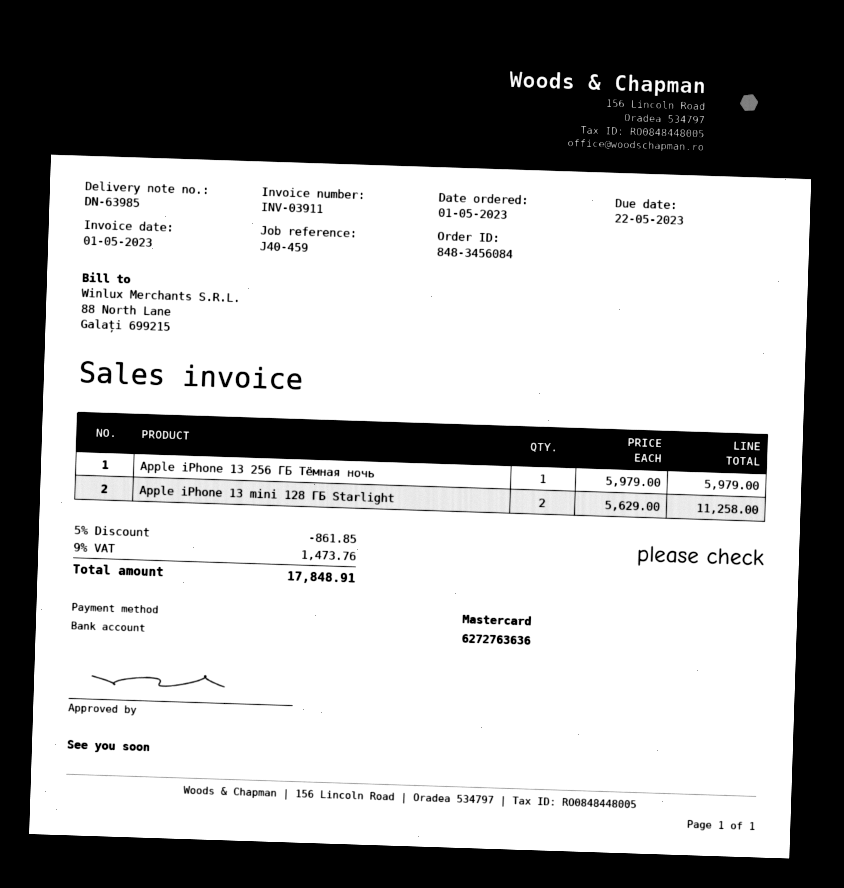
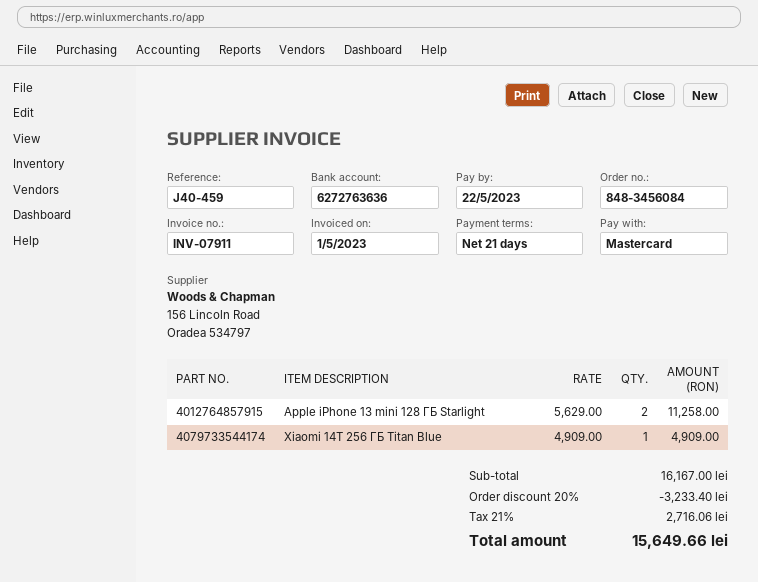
invoice number: INV-03911 -> INV-07911
Apple iPhone 13 256 ГБ Тёмная ночь: 1 x 5979.00 = 5979.00 -> none
Xiaomi 14T 256 ГБ Titan Blue: none -> 1 x 4909.00 = 4909.00
discount: 5% = 861.85 -> 20% = 3233.40
tax: 9% = 1473.76 -> 21% = 2716.06
total: 17848.91 -> 15649.66

